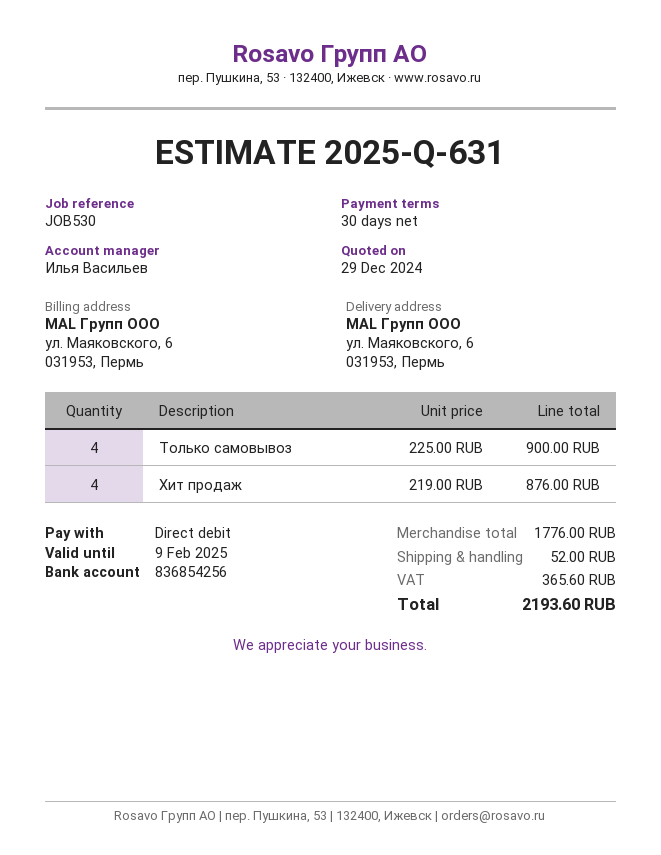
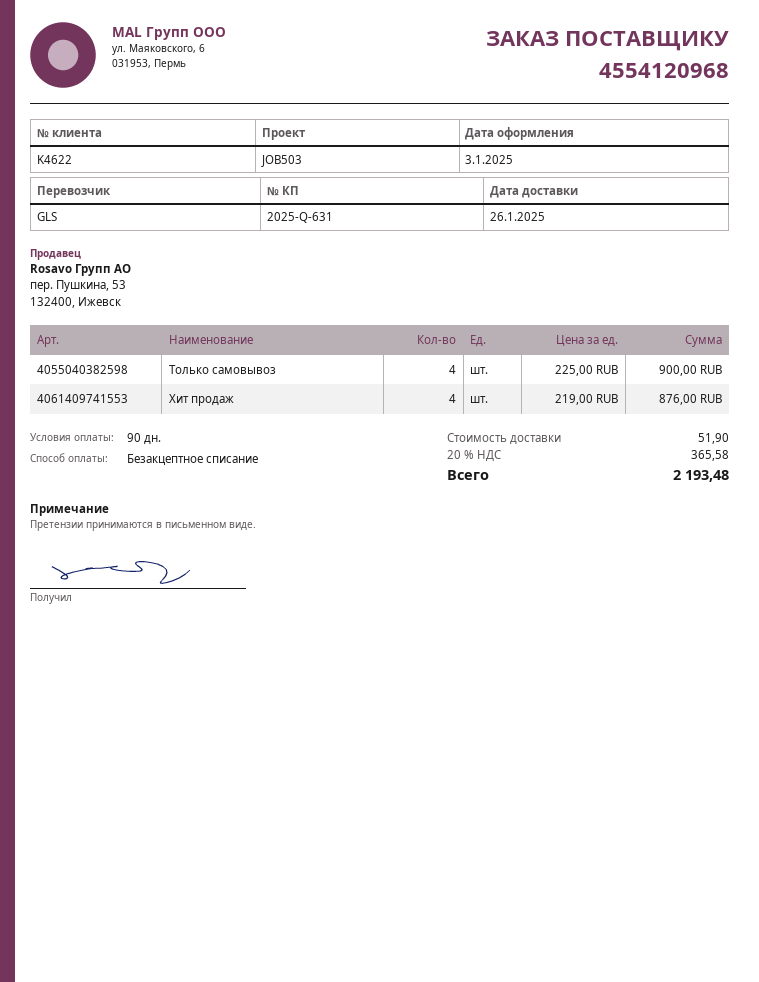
payment terms: 30 days -> 90 days
reference: JOB530 -> JOB503
shipping: 52.00 -> 51.90
tax: 365.60 -> 365.58
total: 2193.60 -> 2193.48

